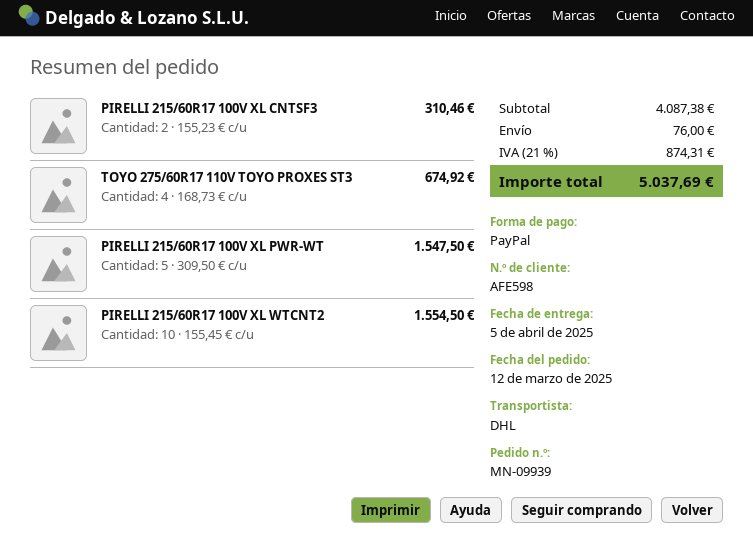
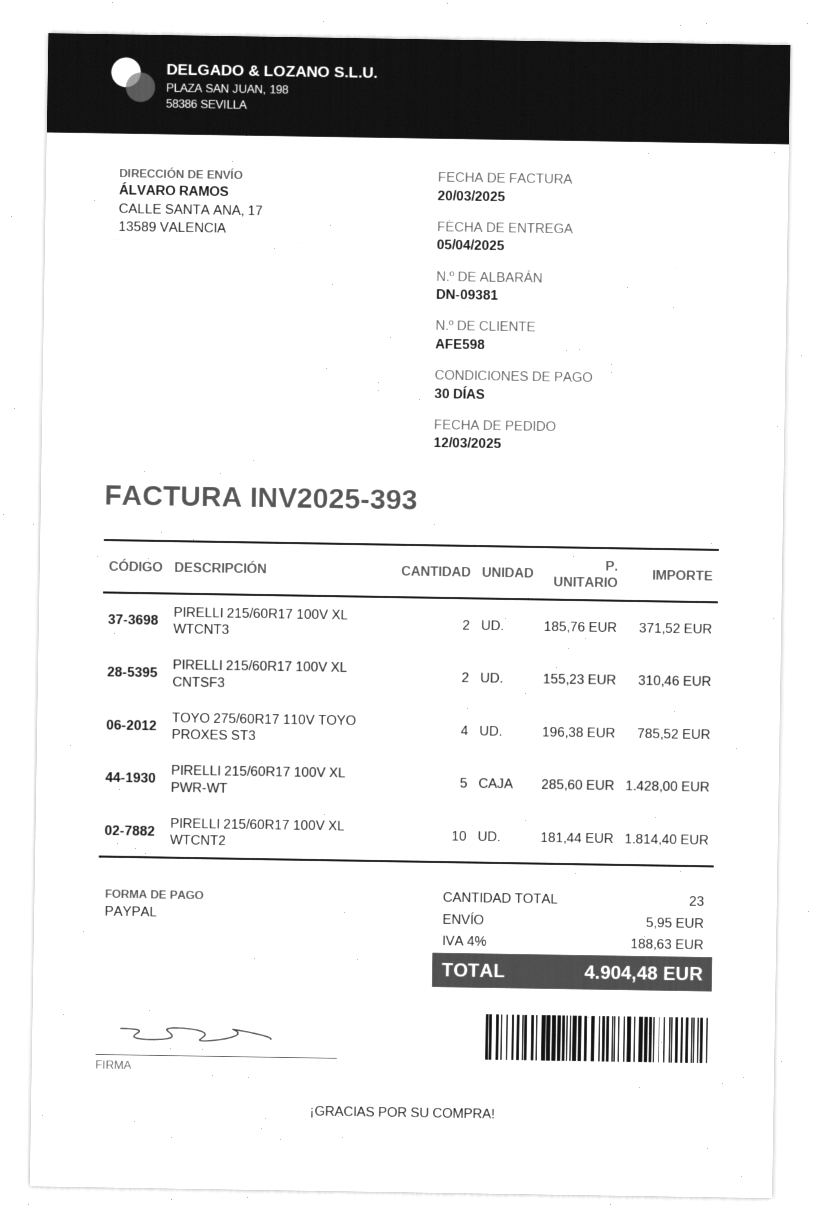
TOYO 275/60R17 110V TOYO PROXES ST3: 4 x 168.73 = 674.92 -> 4 x 196.38 = 785.52
PIRELLI 215/60R17 100V XL PWR-WT: 5 x 309.50 = 1547.50 -> 5 x 285.60 = 1428.00
PIRELLI 215/60R17 100V XL WTCNT2: 10 x 155.45 = 1554.50 -> 10 x 181.44 = 1814.40
PIRELLI 215/60R17 100V XL WTCNT3: none -> 2 x 185.76 = 371.52
shipping: 76.00 -> 5.95
tax: 21% = 874.31 -> 4% = 188.63
total: 5037.69 -> 4904.48

